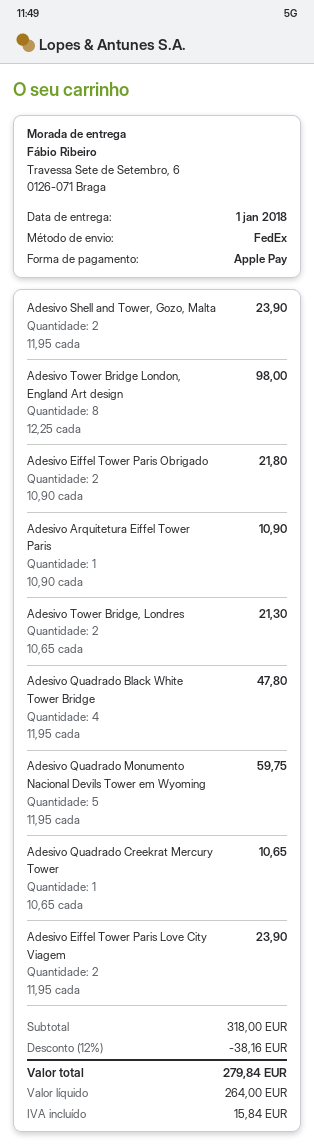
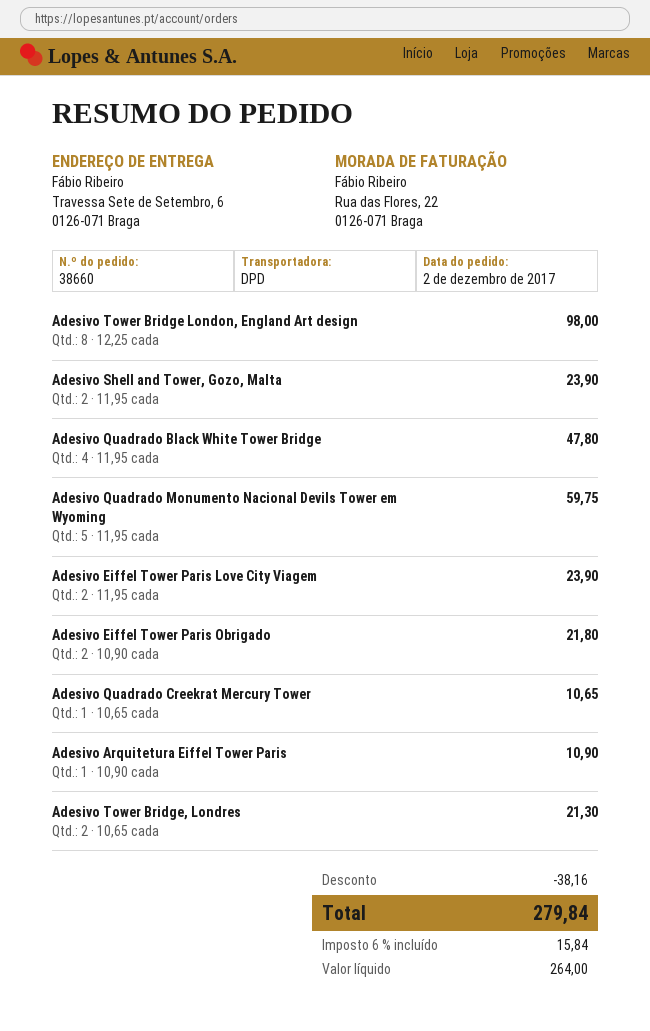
shipping method: FedEx -> DPD

